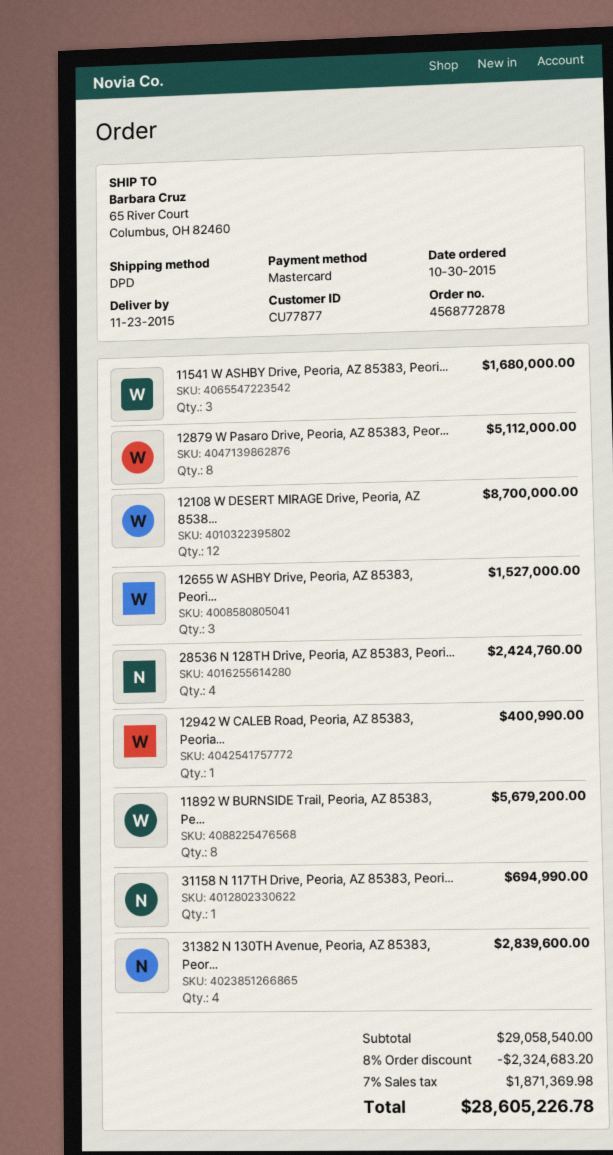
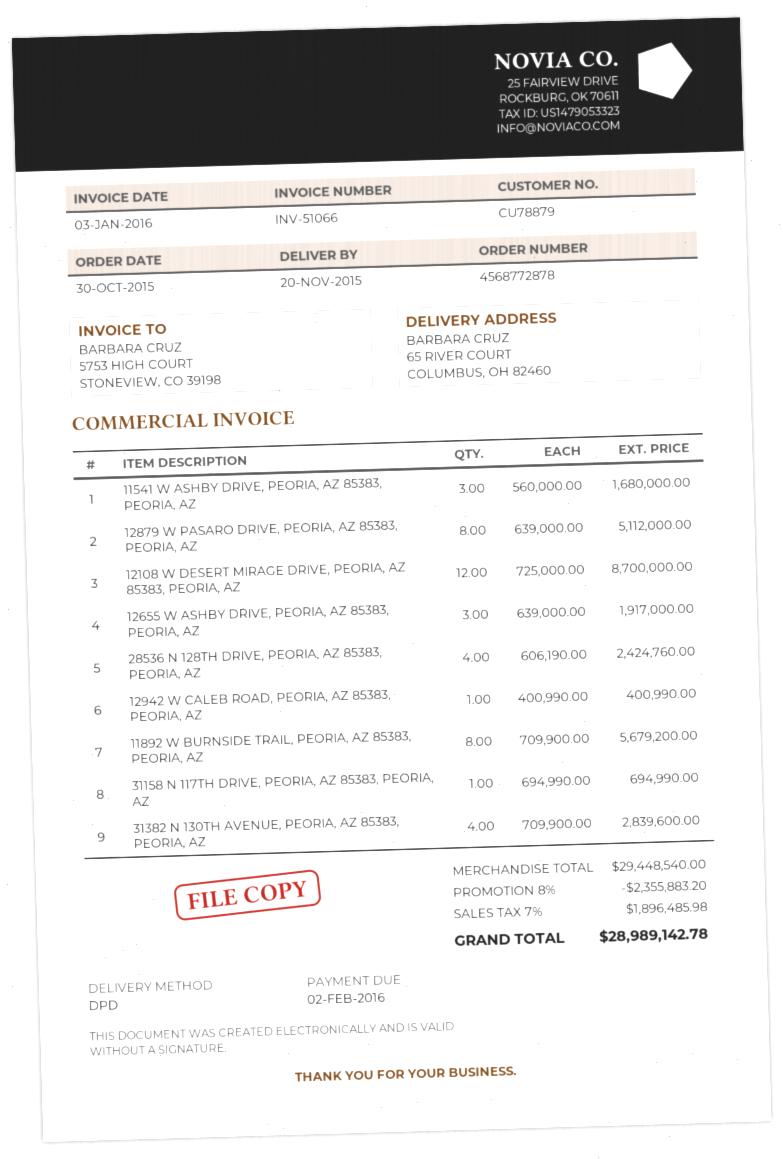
delivery date: 2015-11-23 -> 2015-11-20
customer number: CU77877 -> CU78879
12655 W ASHBY Drive, Peoria, AZ 85383, Peori...: 3 for 1527000.00 -> 3 for 1917000.00
subtotal: 29058540.00 -> 29448540.00
discount: 8% = 2324683.20 -> 8% = 2355883.20
tax: 7% = 1871369.98 -> 7% = 1896485.98
total: 28605226.78 -> 28989142.78

